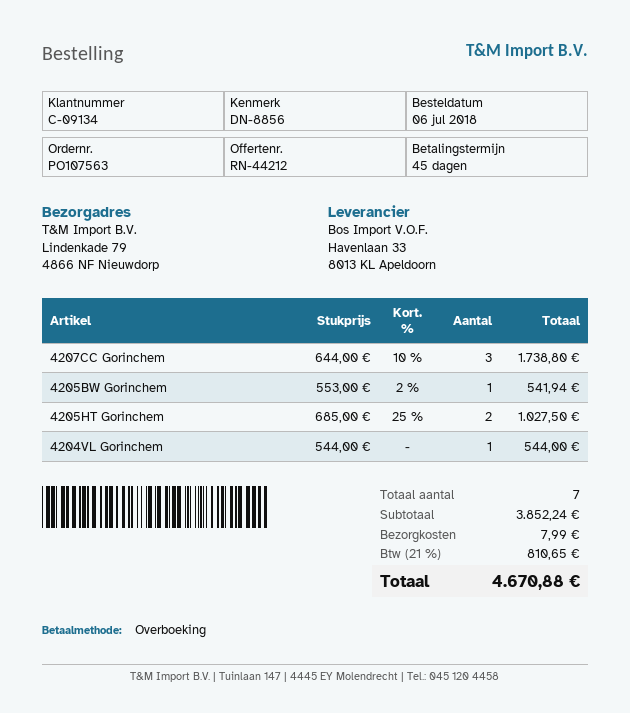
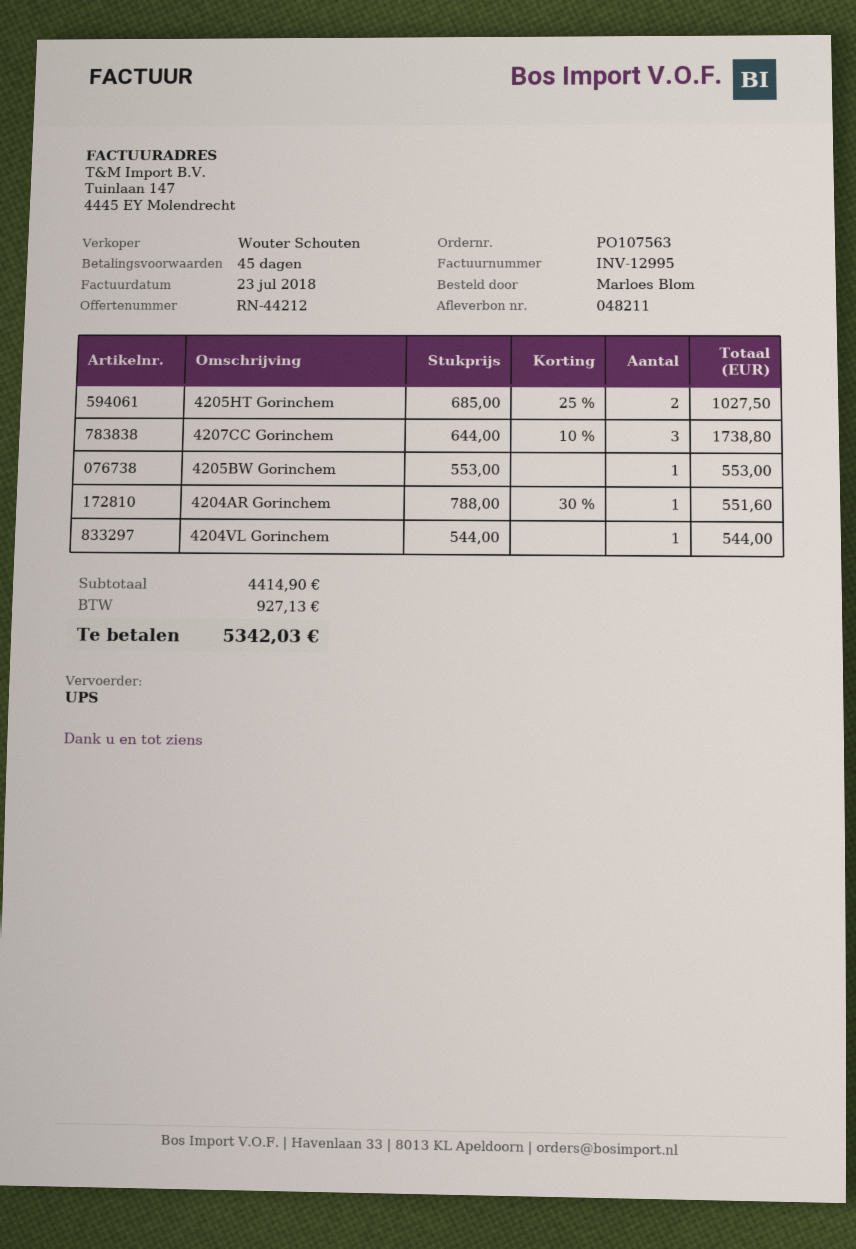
4205BW Gorinchem: 1 x 553.00 - 2% = 541.94 -> 1 x 553.00 = 553.00
4204AR Gorinchem: none -> 1 x 788.00 - 30% = 551.60
subtotal: 3852.24 -> 4414.90
shipping: 7.99 -> none
tax: 810.65 -> 927.13
total: 4670.88 -> 5342.03

